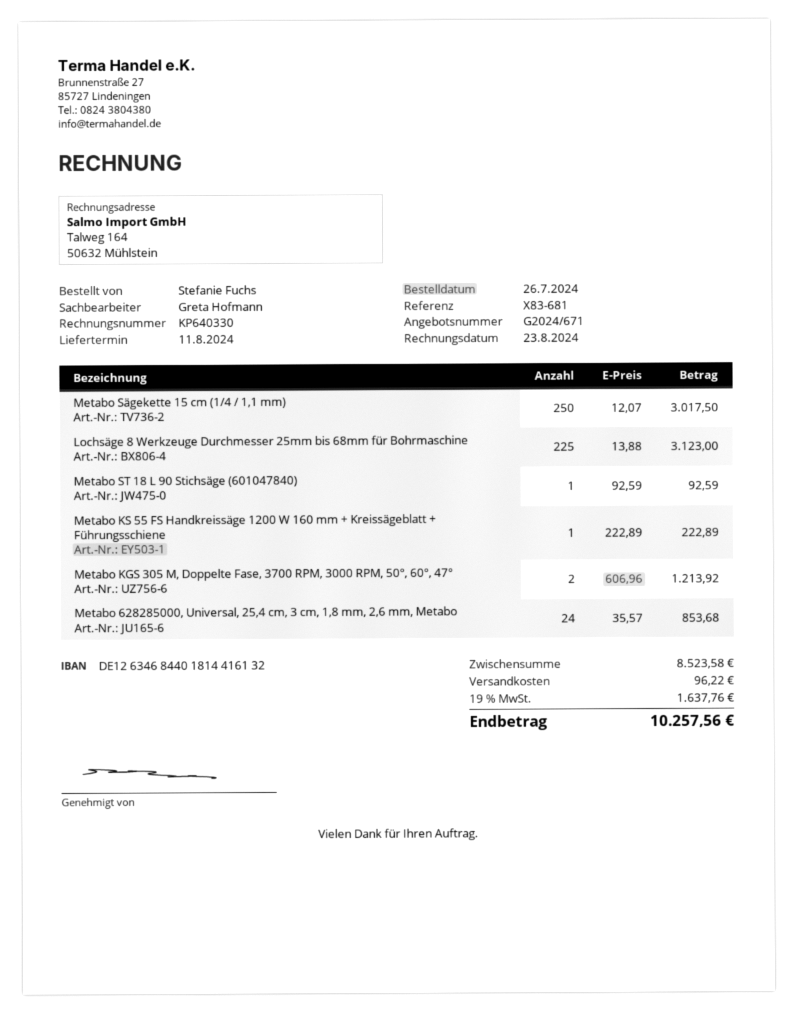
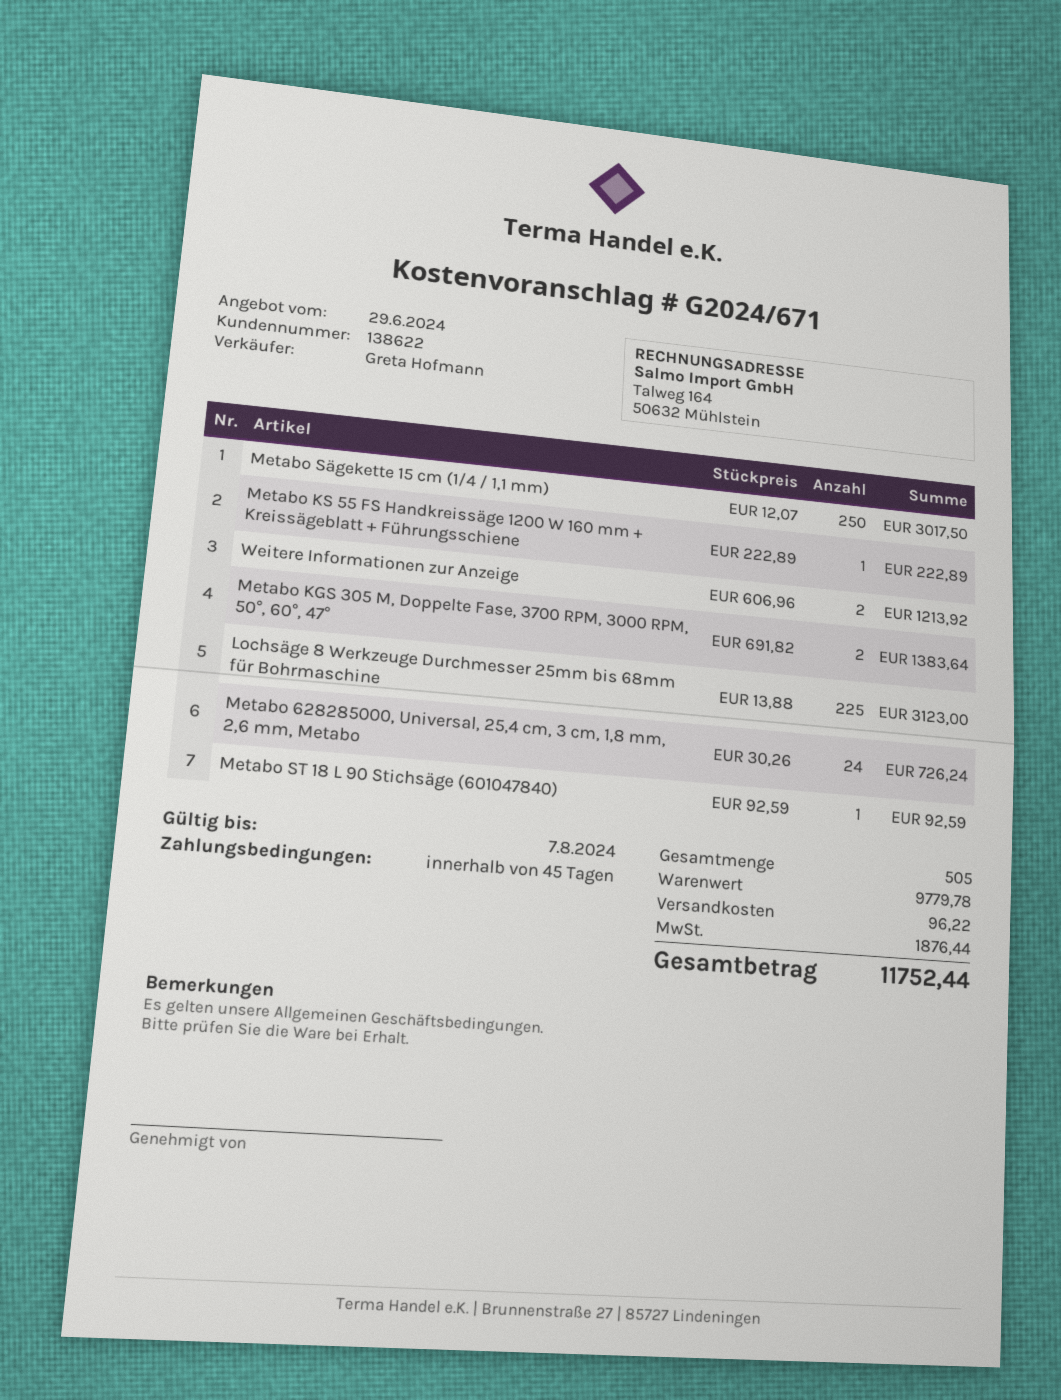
Metabo KGS 305 M, Doppelte Fase, 3700 RPM, 3000 RPM, 50°, 60°, 47°: 2 x 606.96 = 1213.92 -> 2 x 691.82 = 1383.64
Metabo 628285000, Universal, 25,4 cm, 3 cm, 1,8 mm, 2,6 mm, Metabo: 24 x 35.57 = 853.68 -> 24 x 30.26 = 726.24
Weitere Informationen zur Anzeige: none -> 2 x 606.96 = 1213.92
subtotal: 8523.58 -> 9779.78
tax: 1637.76 -> 1876.44
total: 10257.56 -> 11752.44

